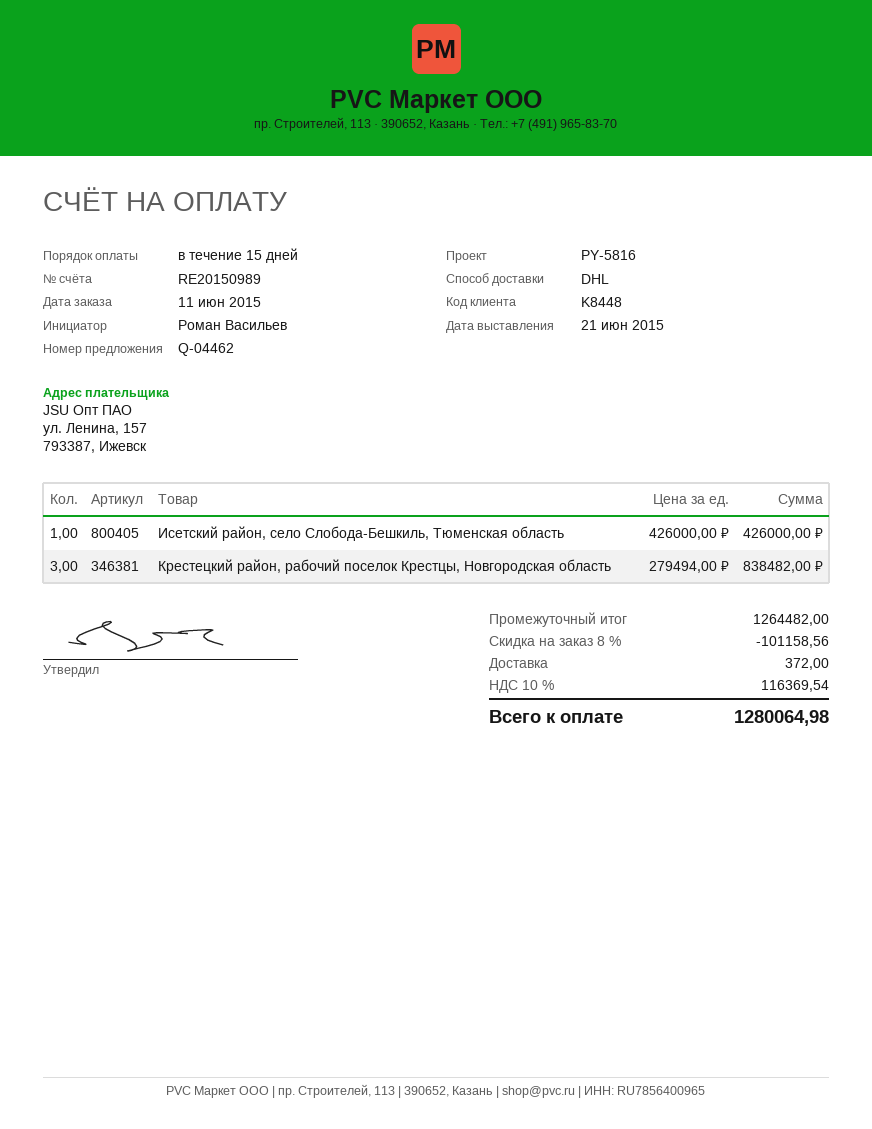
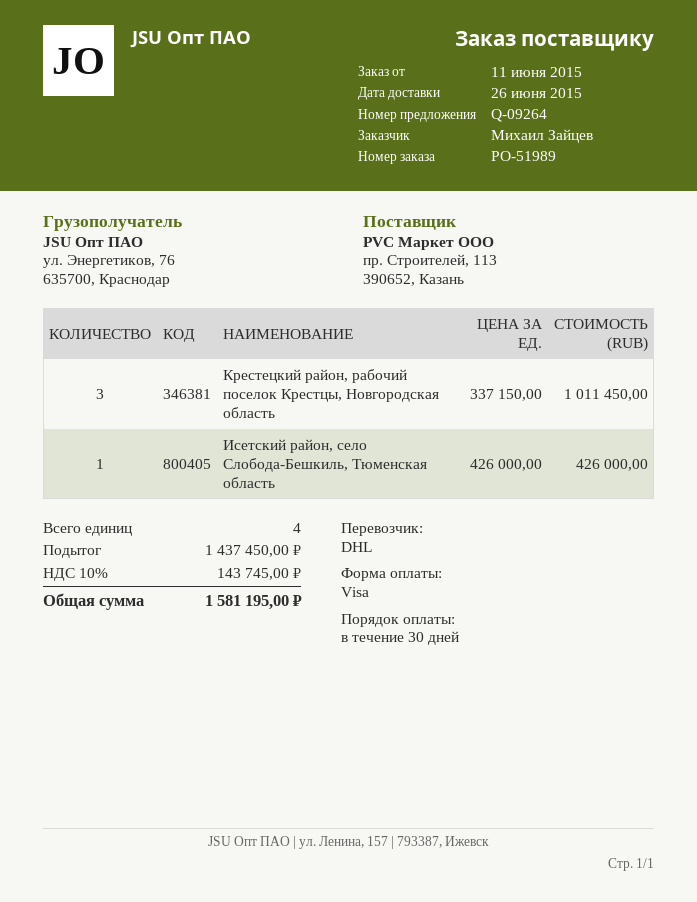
quote number: Q-04462 -> Q-09264
payment terms: 15 days -> 30 days
ordered by: Роман Васильев -> Михаил Зайцев
Крестецкий район, рабочий поселок Крестцы, Новгородская область: 3 x 279494.00 = 838482.00 -> 3 x 337150.00 = 1011450.00
subtotal: 1264482.00 -> 1437450.00
discount: 8% = 101158.56 -> none
shipping: 372.00 -> none
tax: 10% = 116369.54 -> 10% = 143745.00
total: 1280064.98 -> 1581195.00

